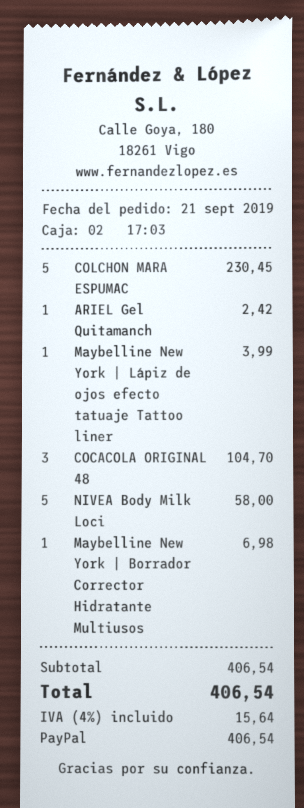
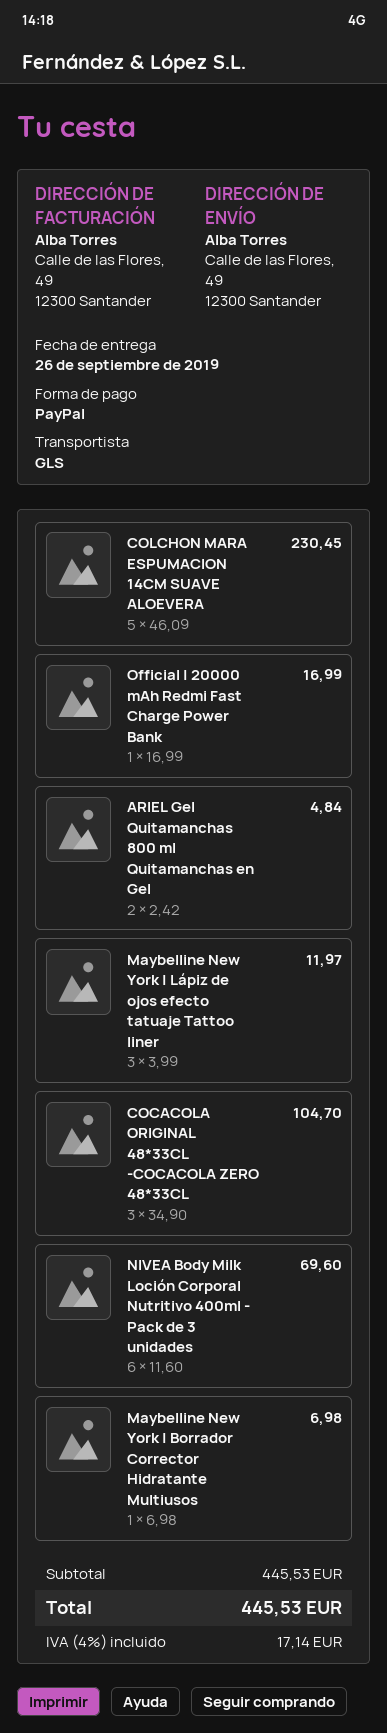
ARIEL Gel Quitamanch: 1 for 2.42 -> 2 for 4.84
Maybelline New York | Lápiz de ojos efecto tatuaje Tattoo liner: 1 for 3.99 -> 3 for 11.97
NIVEA Body Milk Loci: 5 for 58.00 -> 6 for 69.60
Official | 20000 mAh Redmi Fast Charge Power Bank: none -> 1 for 16.99
subtotal: 406.54 -> 445.53
tax: 4% = 15.64 -> 4% = 17.14
total: 406.54 -> 445.53

